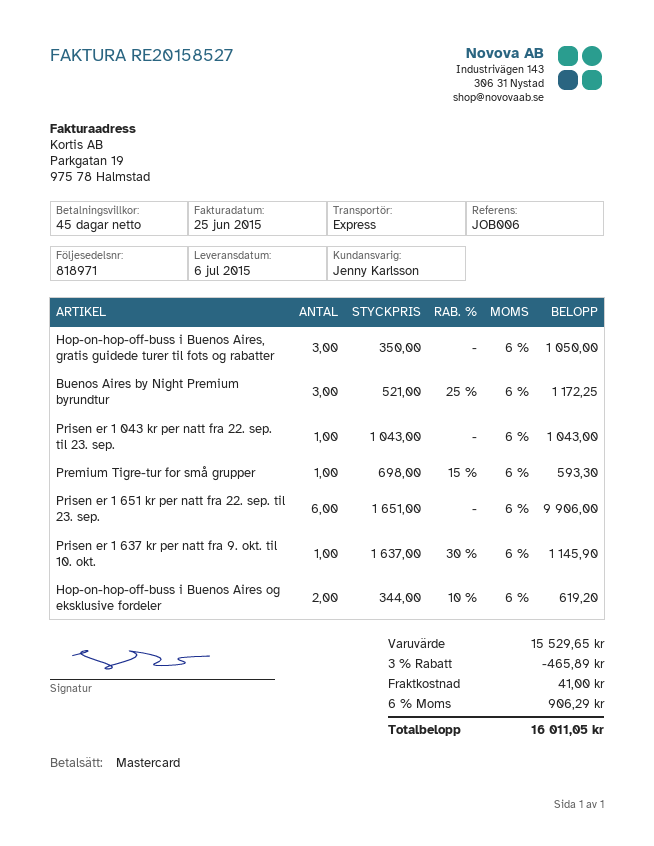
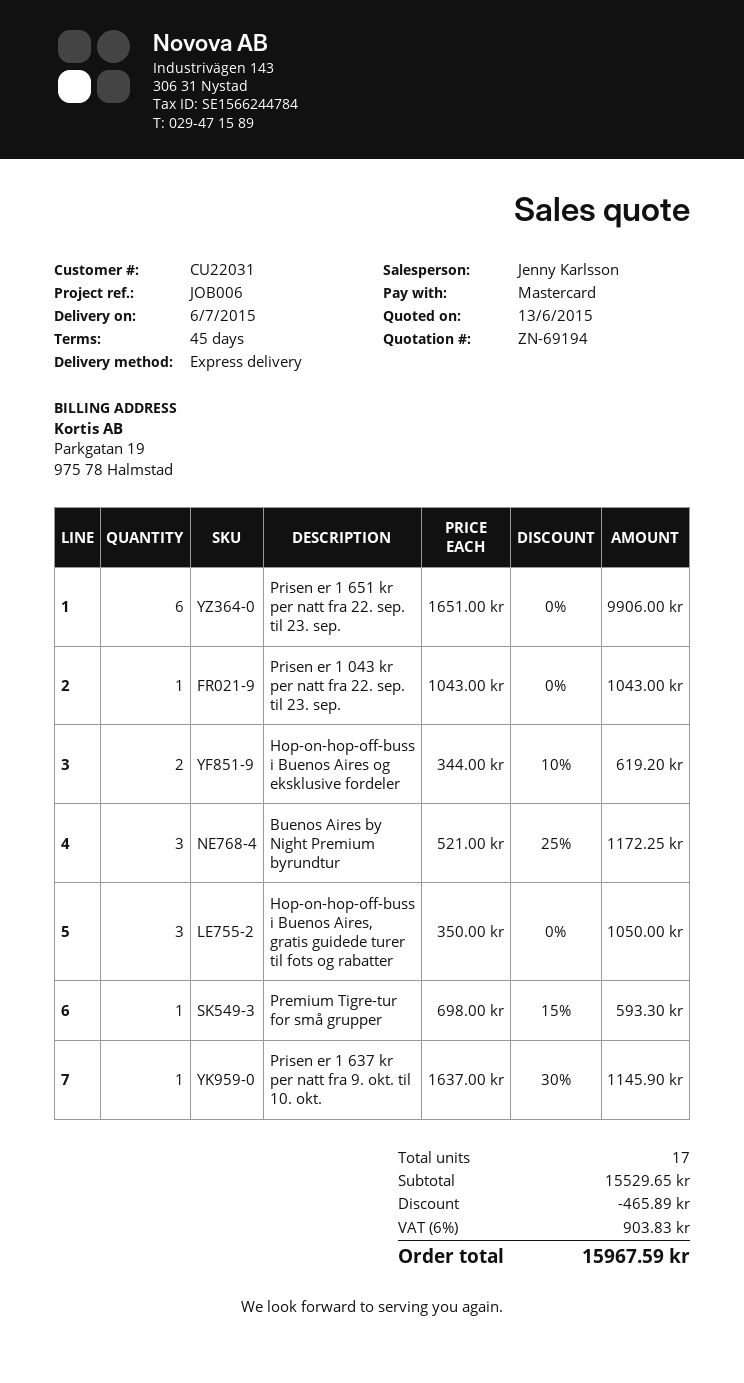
shipping: 41.00 -> none
tax: 6% = 906.29 -> 6% = 903.83
total: 16011.05 -> 15967.59

